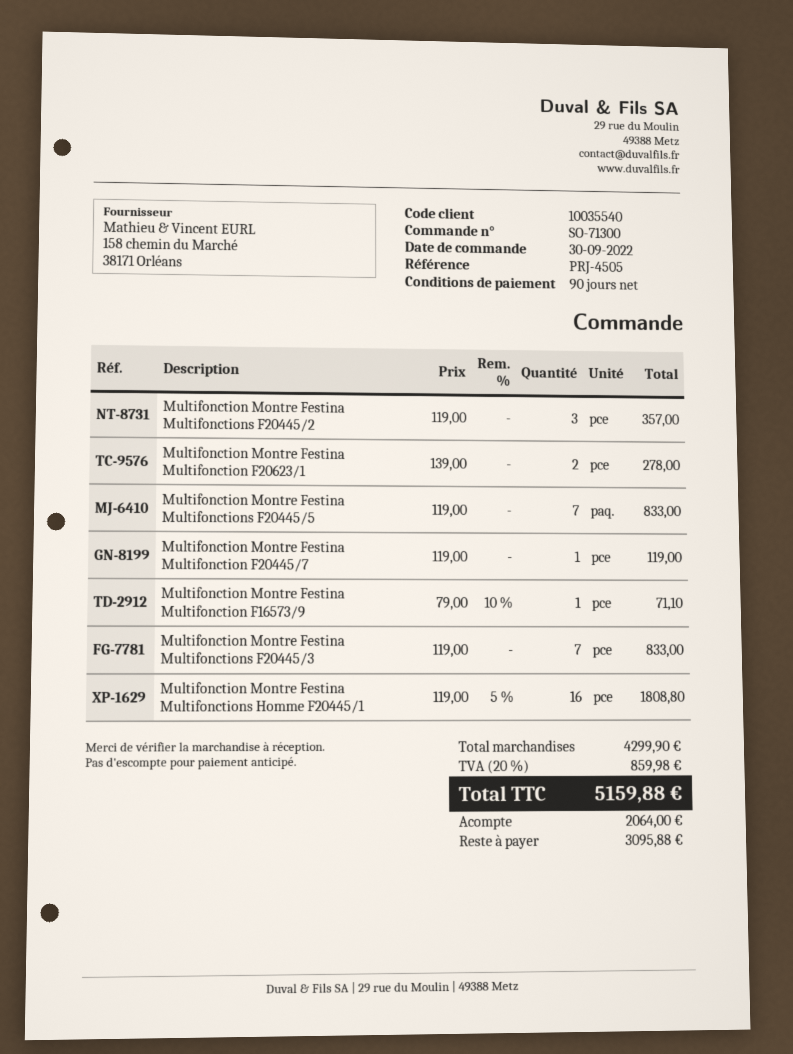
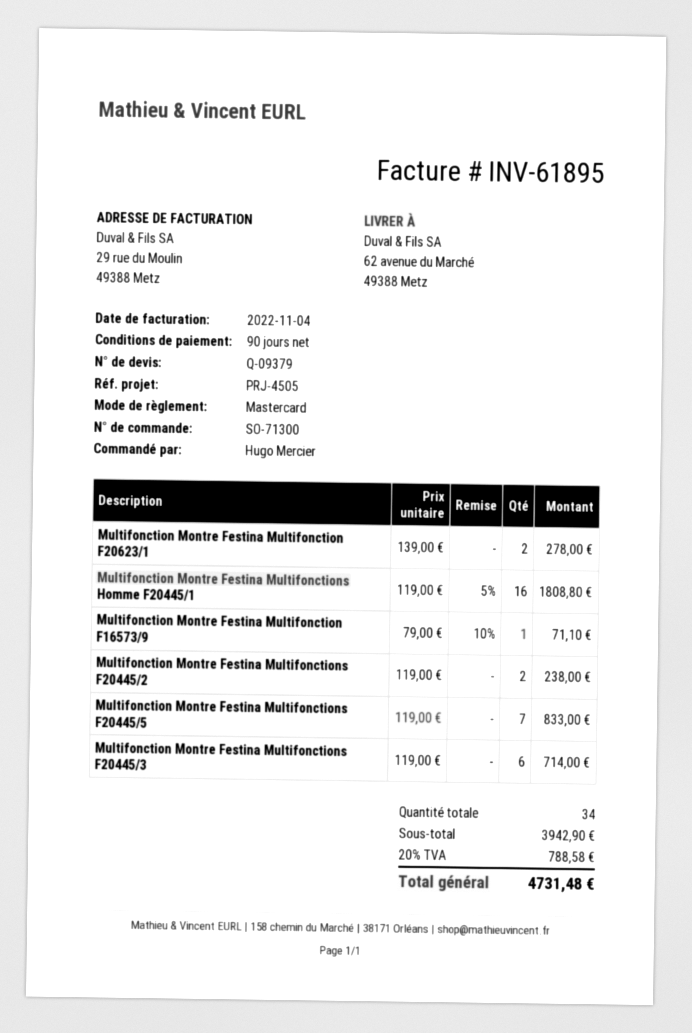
Multifonction Montre Festina Multifonctions F20445/2: 3 x 119.00 = 357.00 -> 2 x 119.00 = 238.00
Multifonction Montre Festina Multifonction F20445/7: 1 x 119.00 = 119.00 -> none
Multifonction Montre Festina Multifonctions F20445/3: 7 x 119.00 = 833.00 -> 6 x 119.00 = 714.00
subtotal: 4299.90 -> 3942.90
tax: 20% = 859.98 -> 20% = 788.58
total: 5159.88 -> 4731.48

